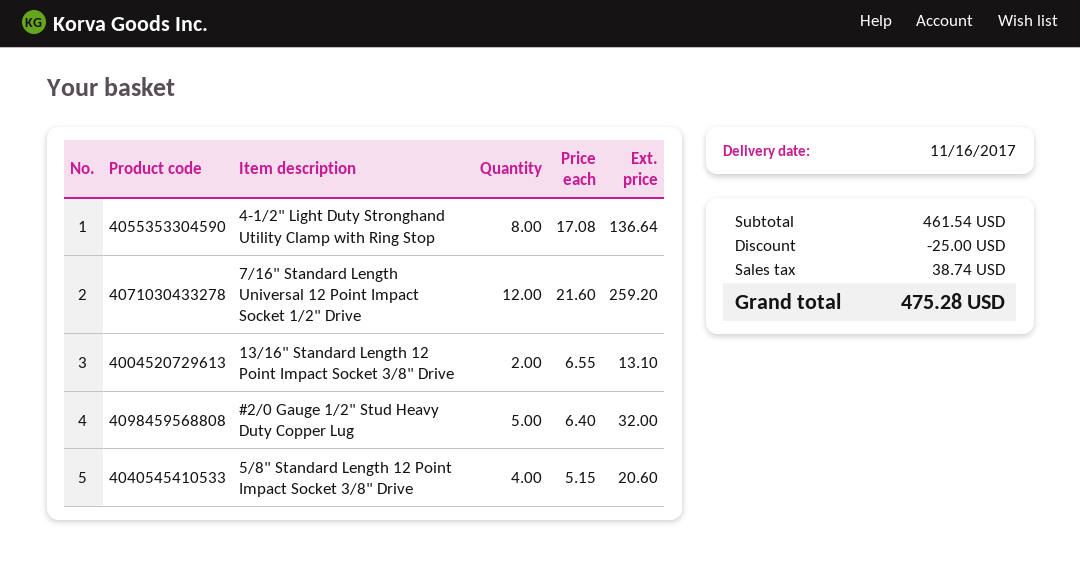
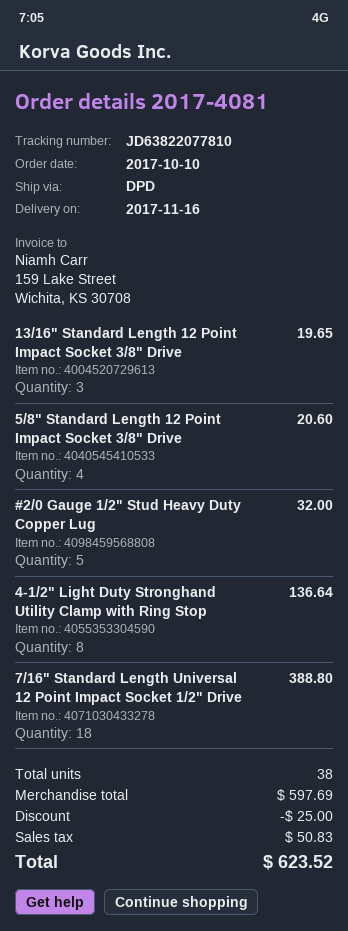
7/16" Standard Length Universal 12 Point Impact Socket 1/2" Drive: 12 for 259.20 -> 18 for 388.80
13/16" Standard Length 12 Point Impact Socket 3/8" Drive: 2 for 13.10 -> 3 for 19.65
subtotal: 461.54 -> 597.69
tax: 38.74 -> 50.83
total: 475.28 -> 623.52

